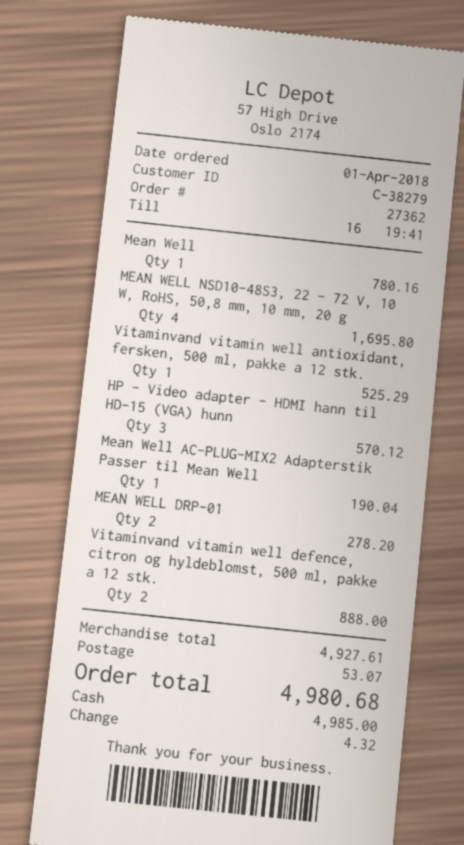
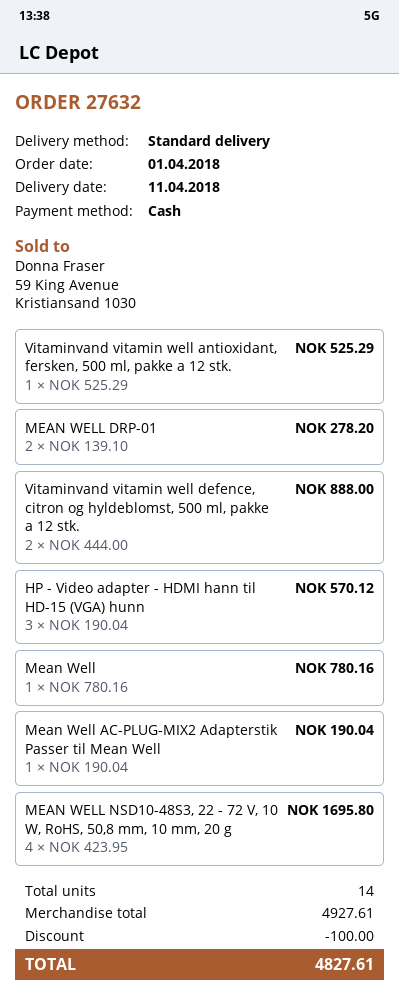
order number: 27362 -> 27632
discount: none -> 100.00
shipping: 53.07 -> none
total: 4980.68 -> 4827.61

